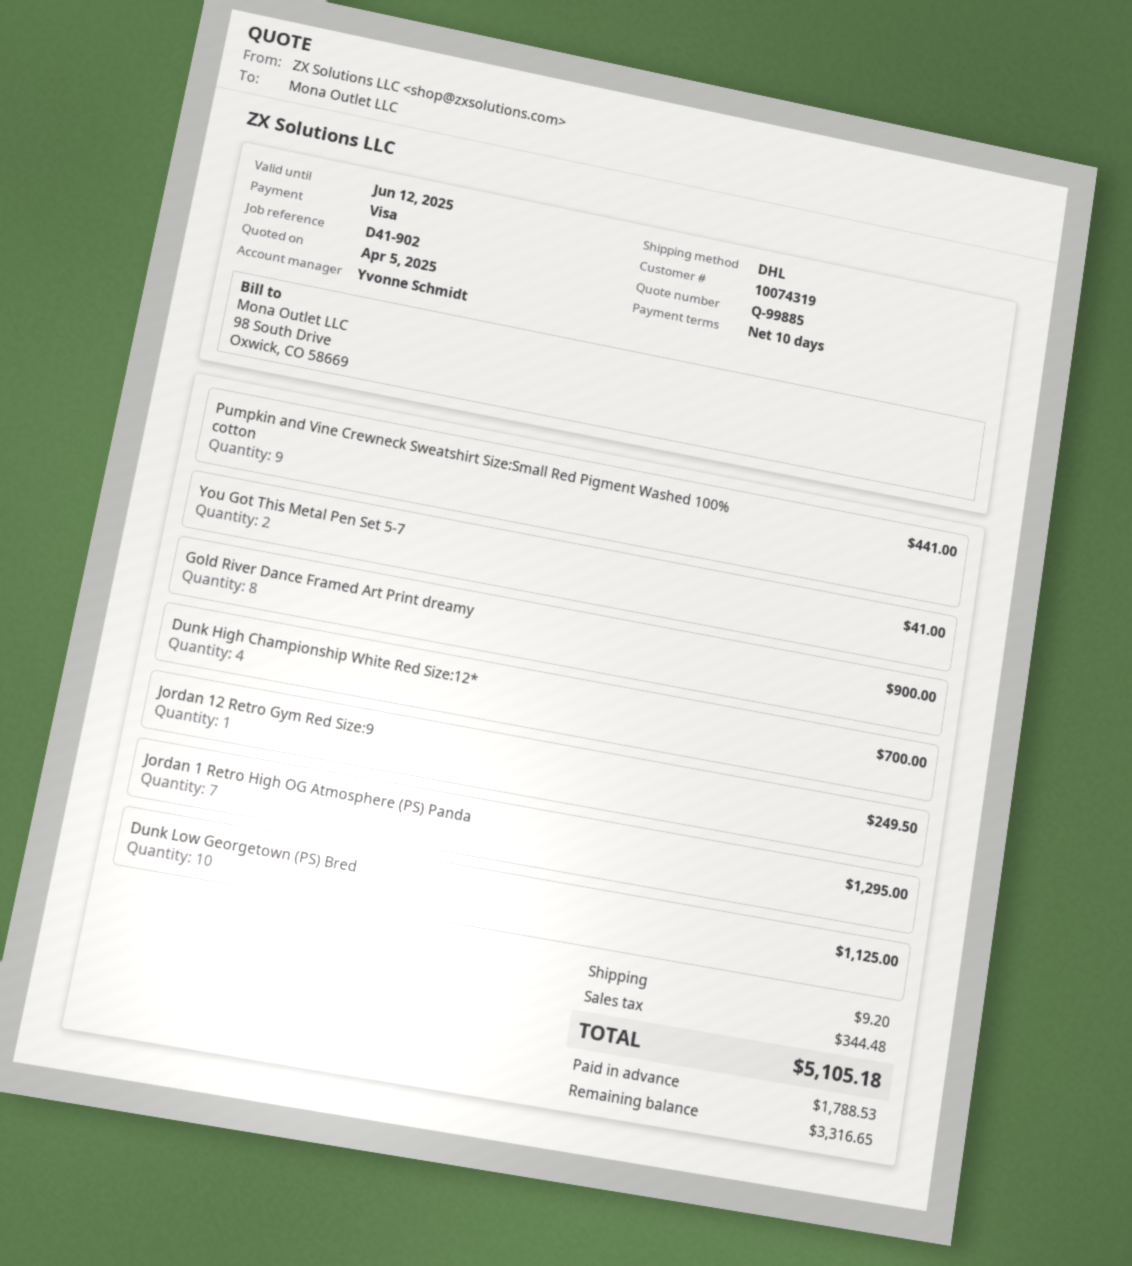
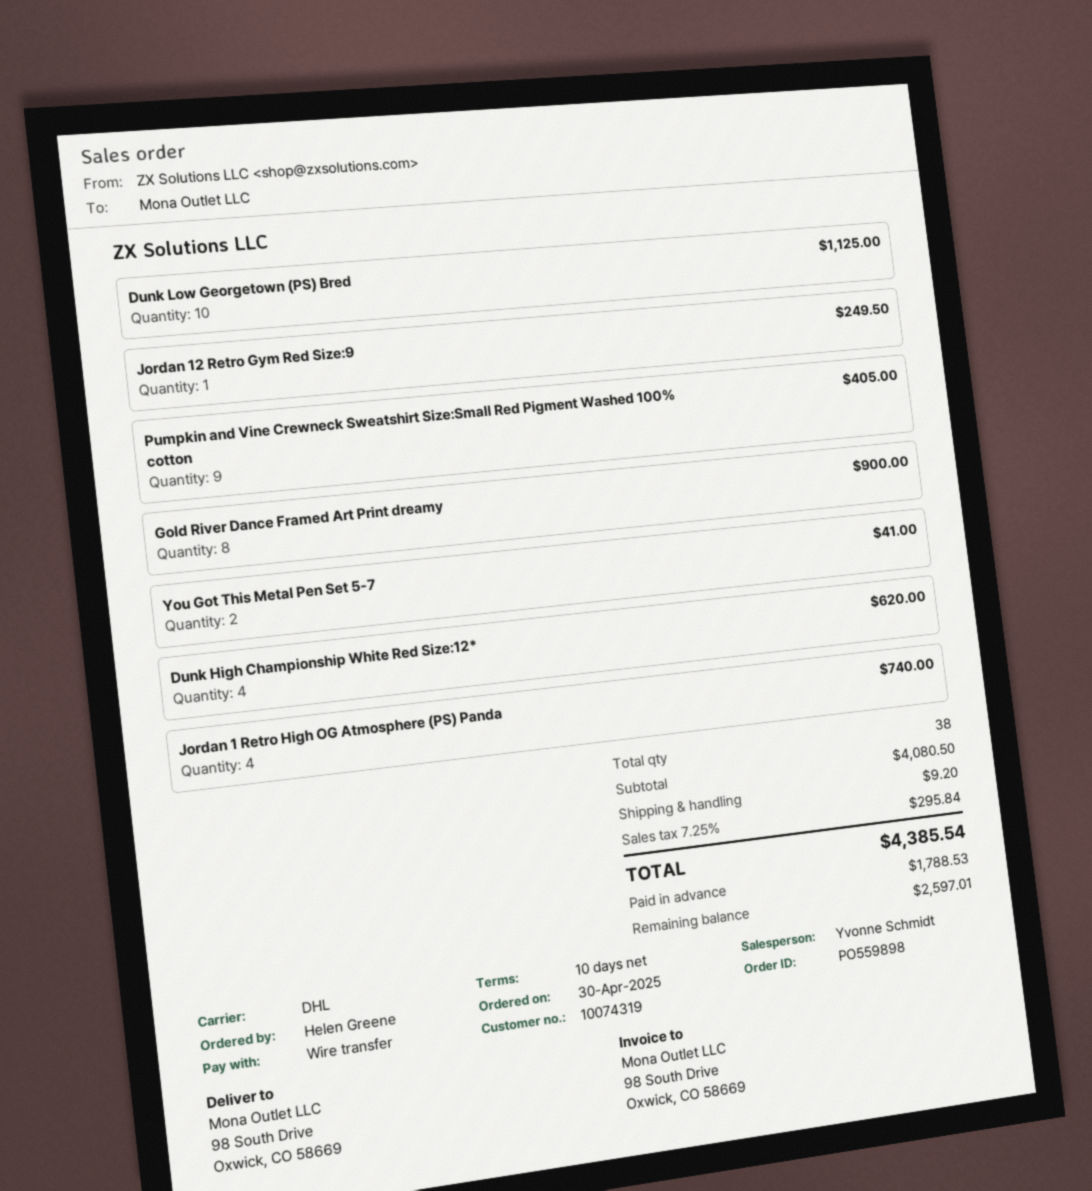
payment method: Visa -> bank transfer
Pumpkin and Vine Crewneck Sweatshirt Size:Small Red Pigment Washed 100% cotton: 9 for 441.00 -> 9 for 405.00
Dunk High Championship White Red Size:12*: 4 for 700.00 -> 4 for 620.00
Jordan 1 Retro High OG Atmosphere (PS) Panda: 7 for 1295.00 -> 4 for 740.00
tax: 344.48 -> 295.84
total: 5105.18 -> 4385.54
balance: 3316.65 -> 2597.01

